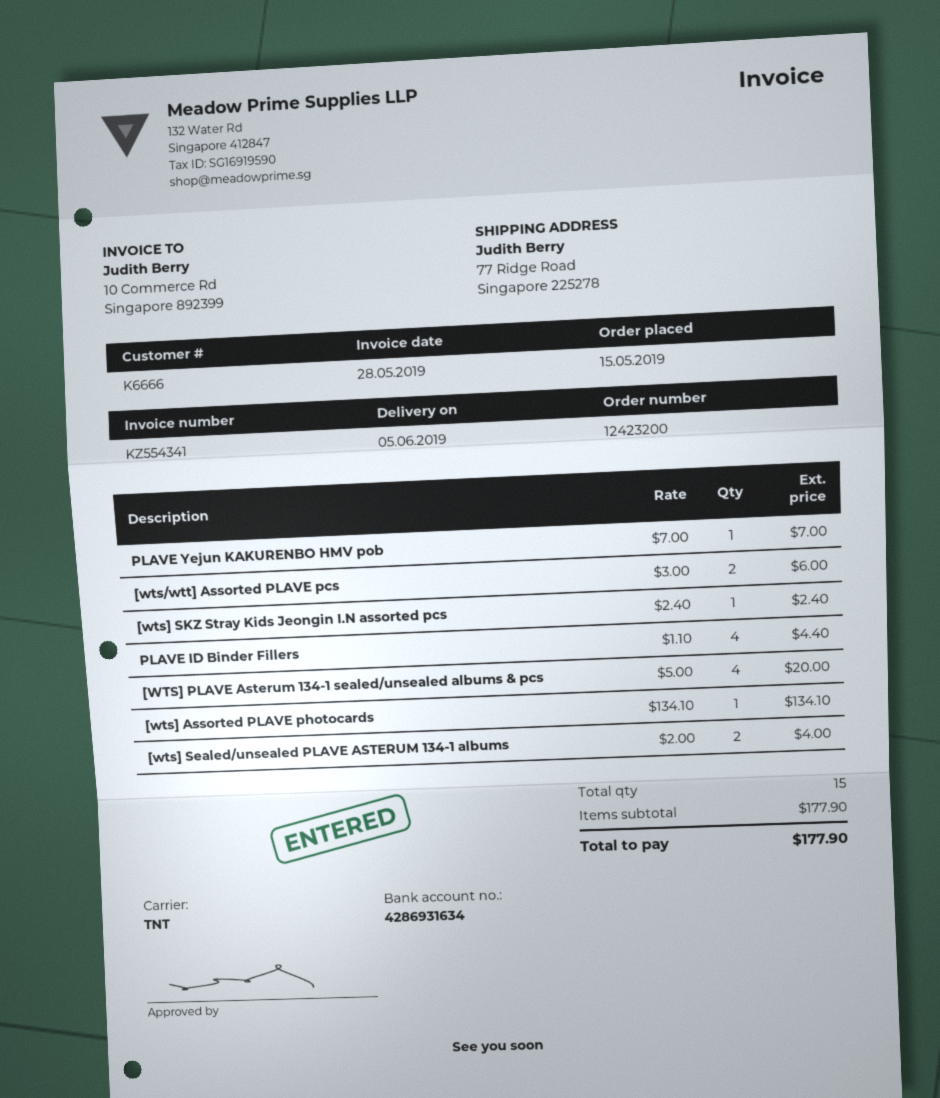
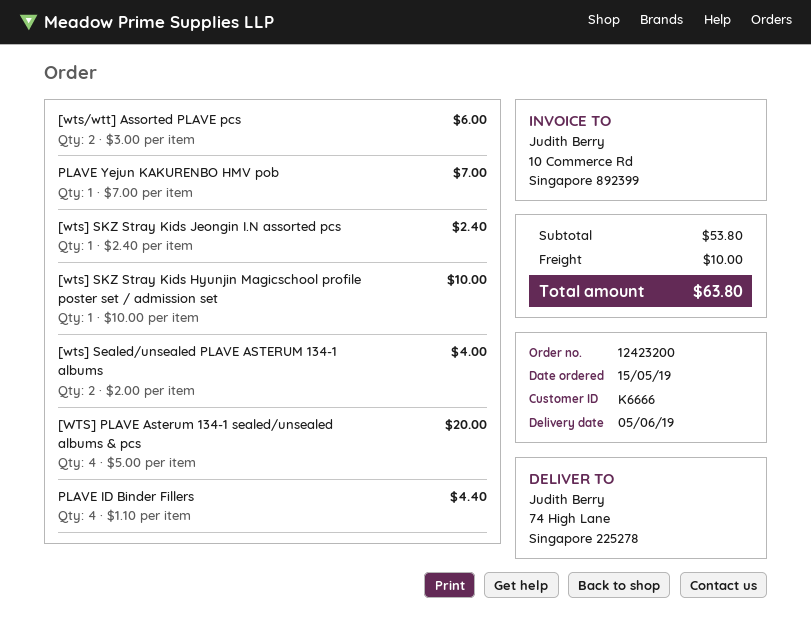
ship to: 77 Ridge Road, Singapore 225278 -> 74 High Lane, Singapore 225278
[wts] Assorted PLAVE photocards: 1 x 134.10 = 134.10 -> none
[wts] SKZ Stray Kids Hyunjin Magicschool profile poster set / admission set: none -> 1 x 10.00 = 10.00
subtotal: 177.90 -> 53.80
shipping: none -> 10.00
total: 177.90 -> 63.80

